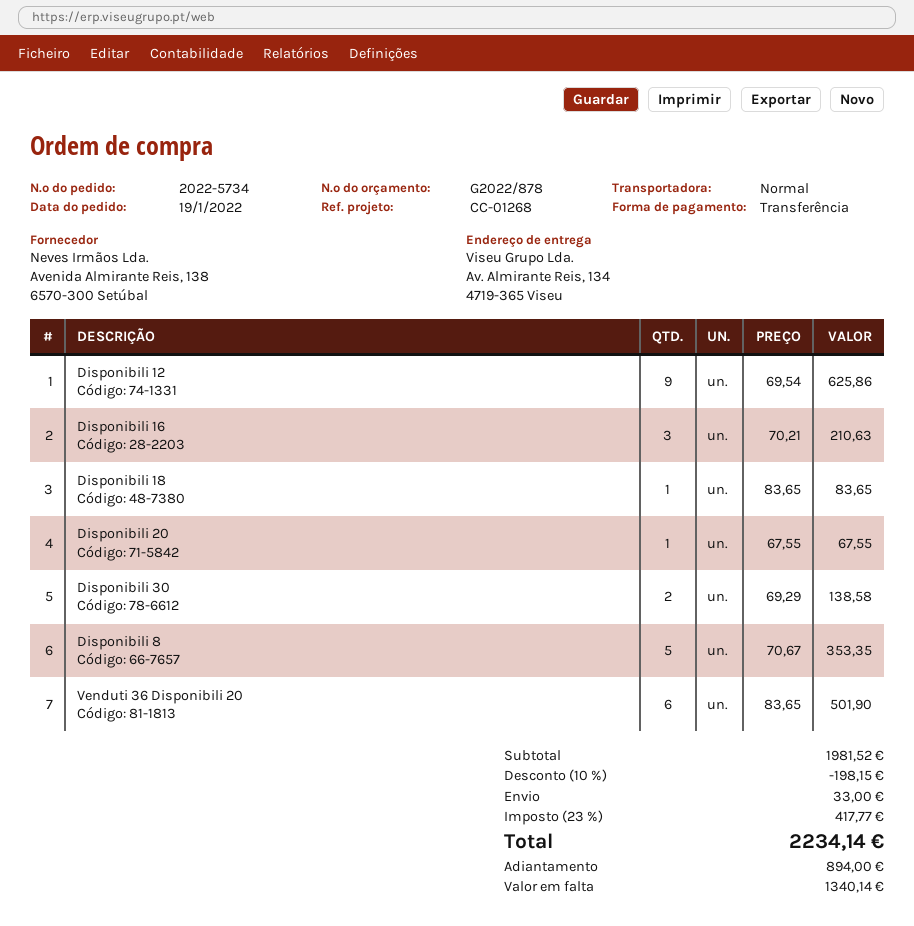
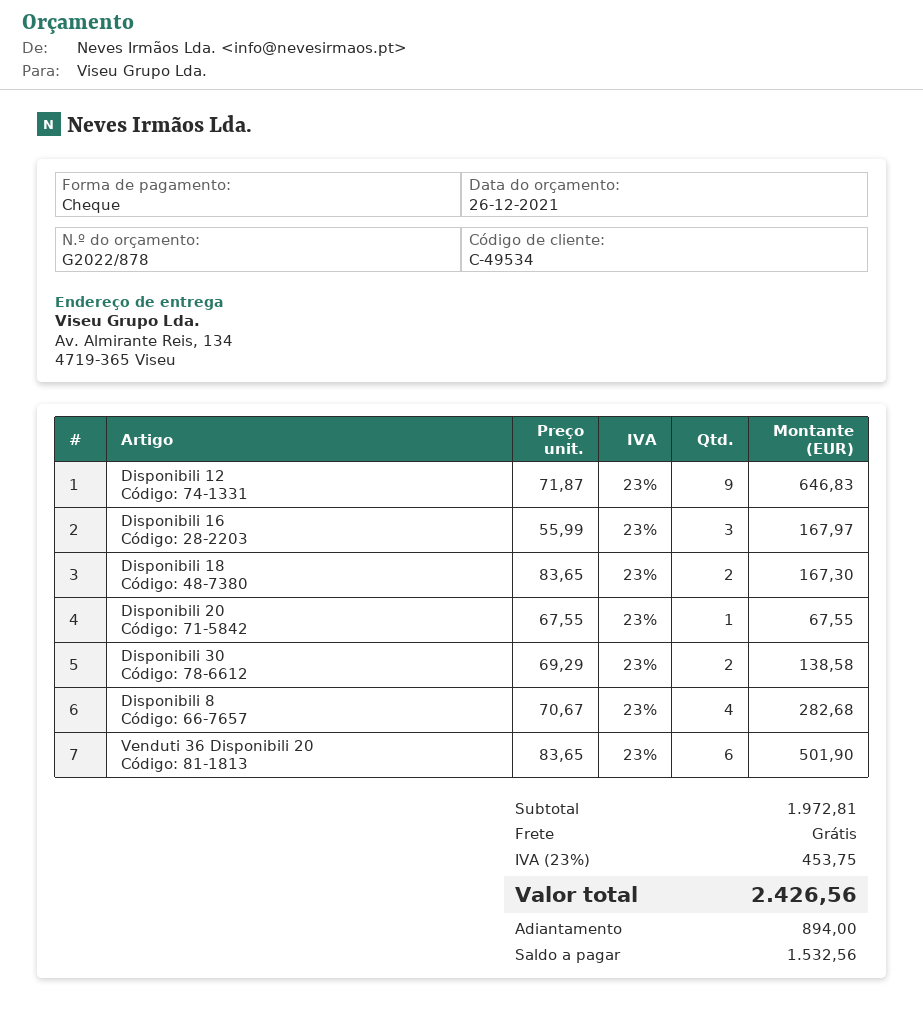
payment method: bank transfer -> cheque
Disponibili 12: 9 x 69.54 = 625.86 -> 9 x 71.87 = 646.83
Disponibili 16: 3 x 70.21 = 210.63 -> 3 x 55.99 = 167.97
Disponibili 18: 1 x 83.65 = 83.65 -> 2 x 83.65 = 167.30
Disponibili 8: 5 x 70.67 = 353.35 -> 4 x 70.67 = 282.68
subtotal: 1981.52 -> 1972.81
discount: 10% = 198.15 -> none
shipping: 33.00 -> 0.00
tax: 23% = 417.77 -> 23% = 453.75
total: 2234.14 -> 2426.56
balance: 1340.14 -> 1532.56

